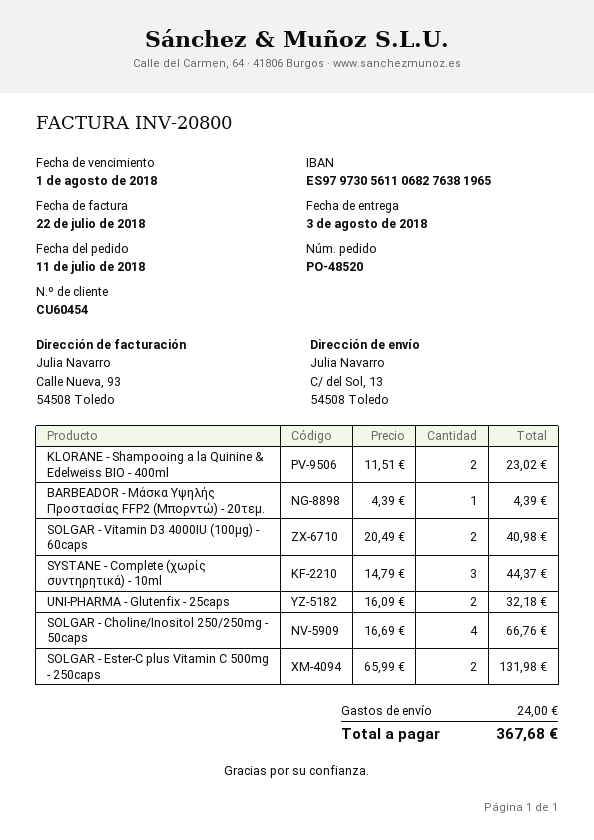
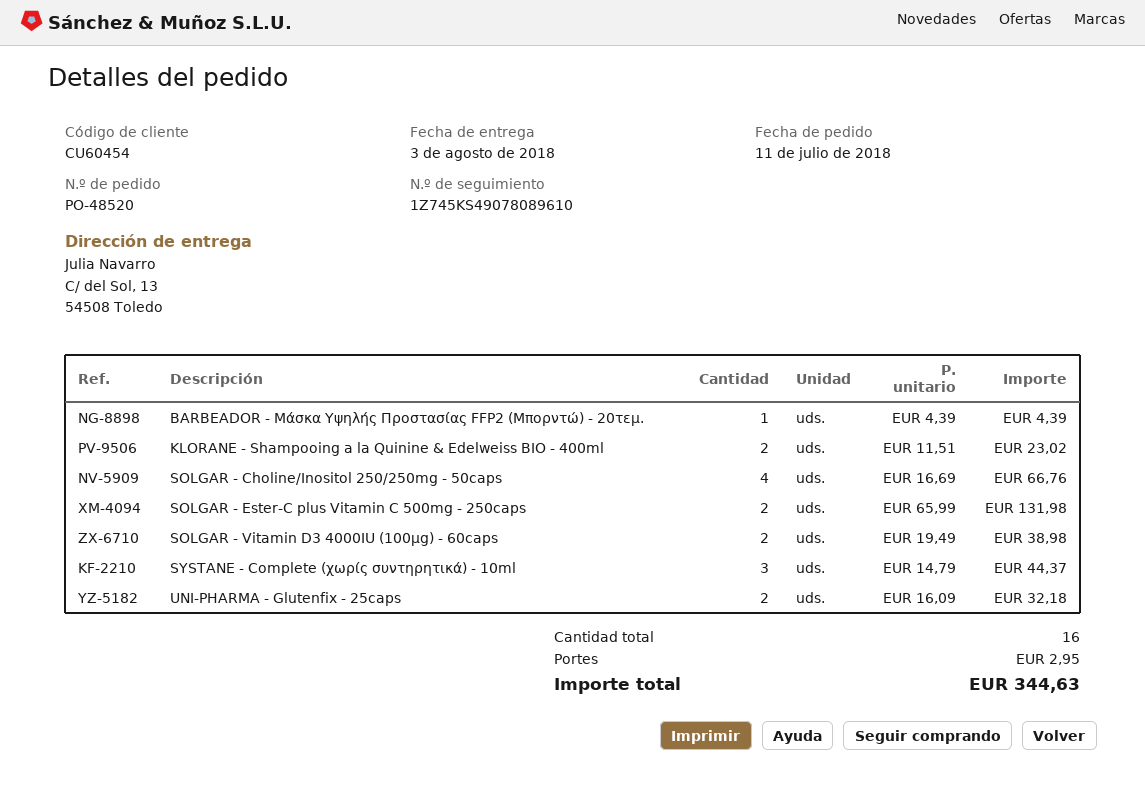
SOLGAR - Vitamin D3 4000IU (100μg) - 60caps: 2 x 20.49 = 40.98 -> 2 x 19.49 = 38.98
shipping: 24.00 -> 2.95
total: 367.68 -> 344.63

